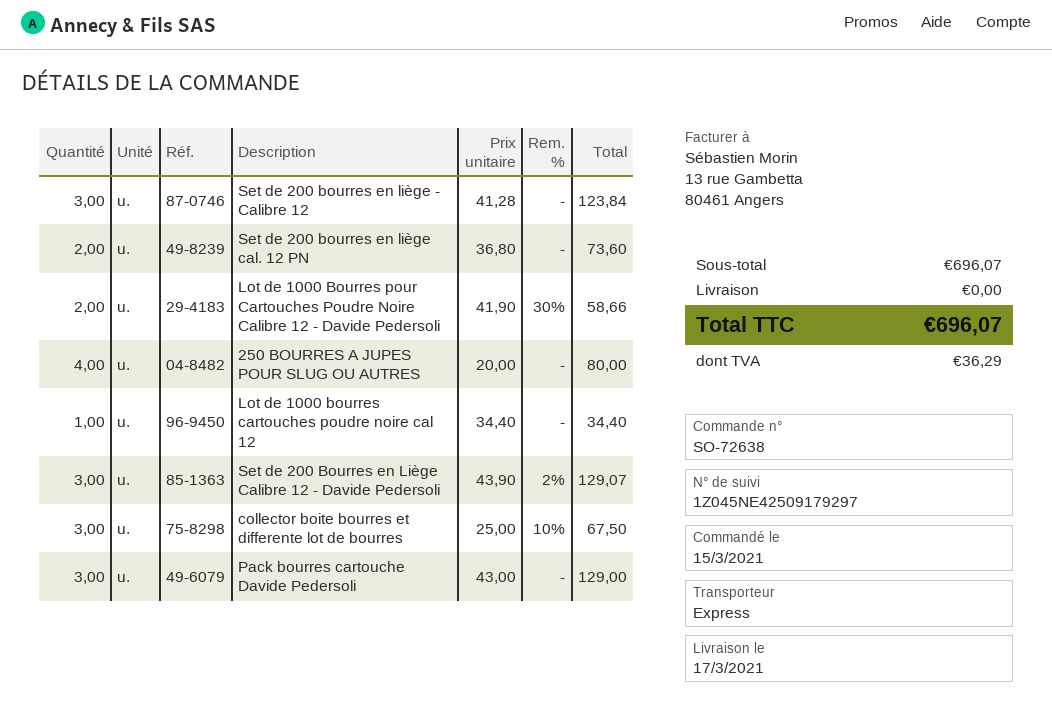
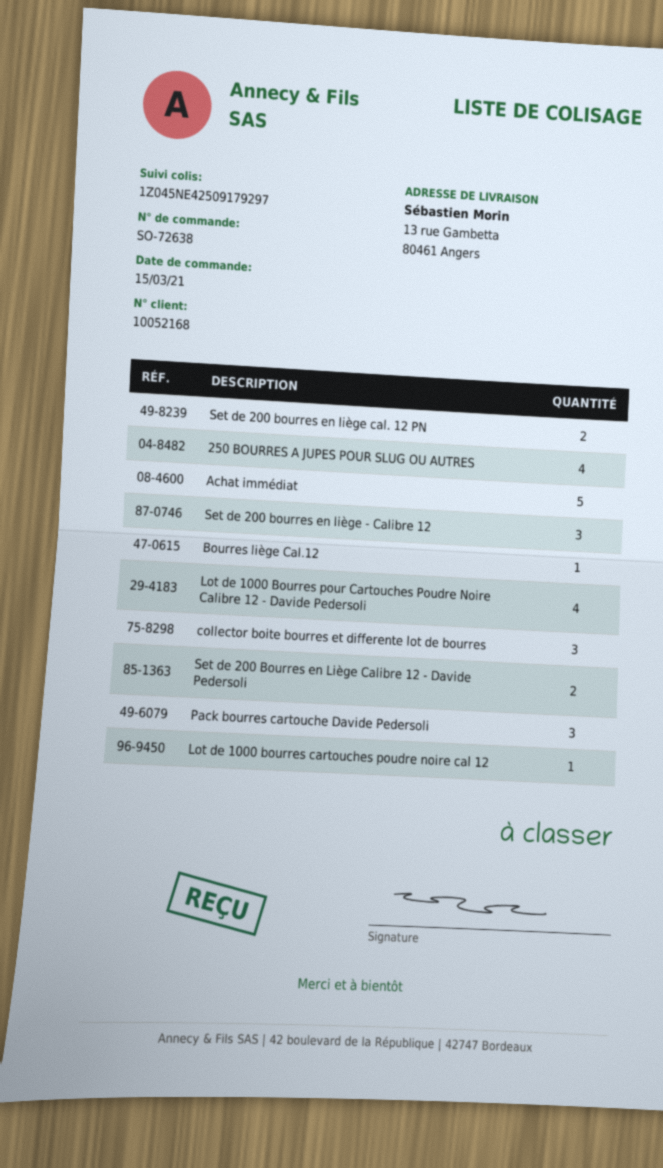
Lot de 1000 Bourres pour Cartouches Poudre Noire Calibre 12 - Davide Pedersoli: 2 -> 4
Set de 200 Bourres en Liège Calibre 12 - Davide Pedersoli: 3 -> 2
Achat immédiat: none -> 5
Bourres liège Cal.12: none -> 1

